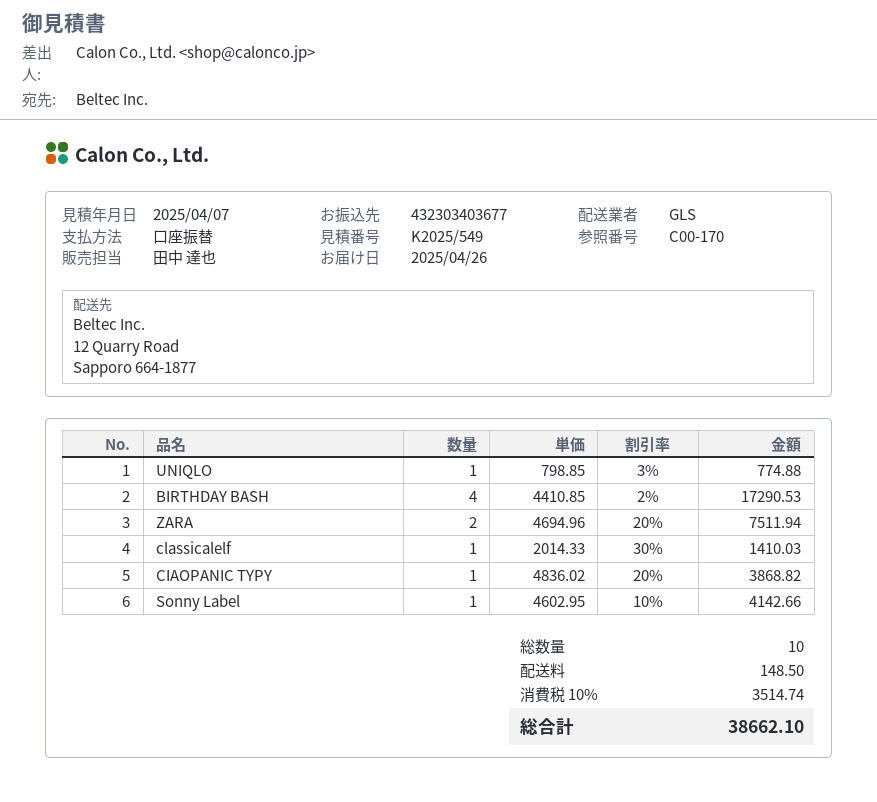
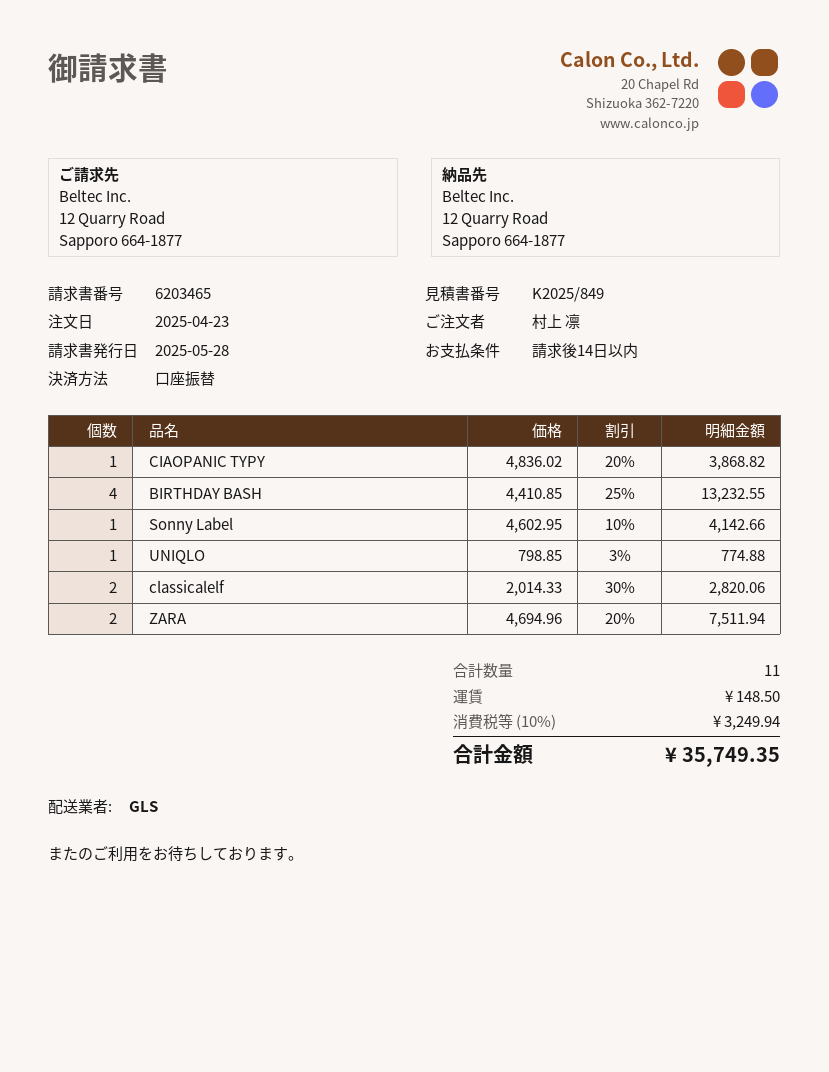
quote number: K2025/549 -> K2025/849
BIRTHDAY BASH: 4 x 4410.85 - 2% = 17290.53 -> 4 x 4410.85 - 25% = 13232.55
classicalelf: 1 x 2014.33 - 30% = 1410.03 -> 2 x 2014.33 - 30% = 2820.06
total quantity: 10 -> 11
tax: 10% = 3514.74 -> 10% = 3249.94
total: 38662.10 -> 35749.35

